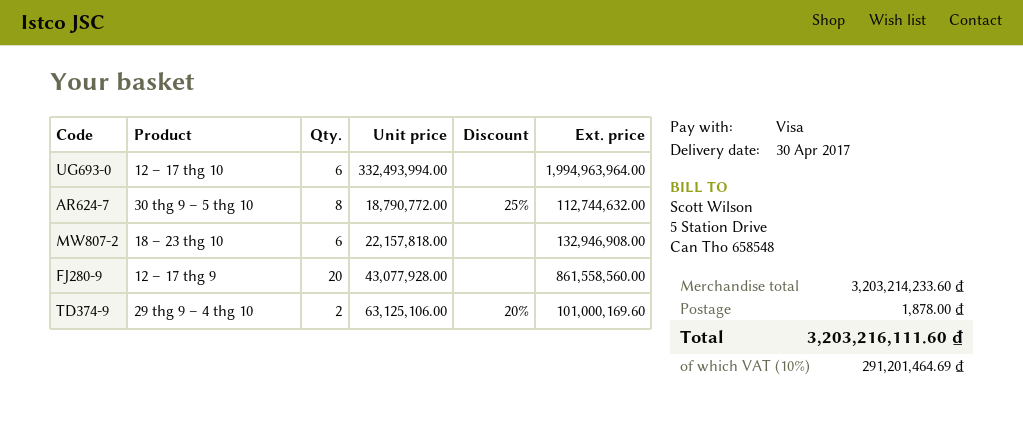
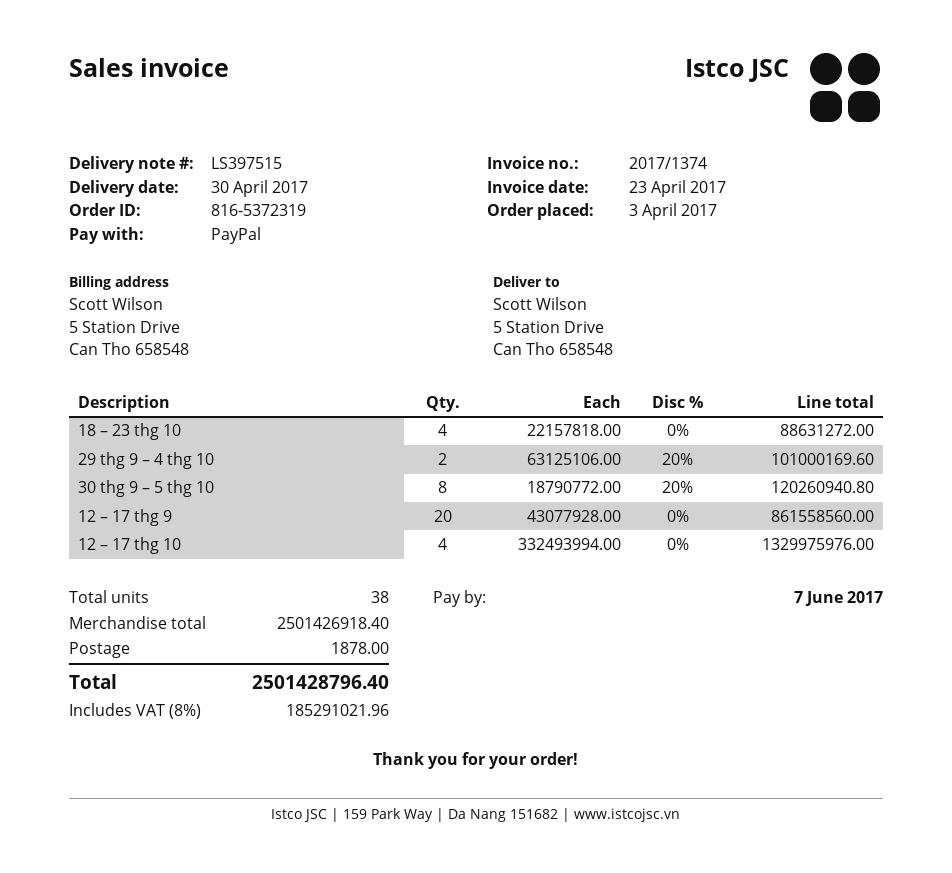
payment method: Visa -> PayPal
12 – 17 thg 10: 6 x 332493994.00 = 1994963964.00 -> 4 x 332493994.00 = 1329975976.00
30 thg 9 – 5 thg 10: 8 x 18790772.00 - 25% = 112744632.00 -> 8 x 18790772.00 - 20% = 120260940.80
18 – 23 thg 10: 6 x 22157818.00 = 132946908.00 -> 4 x 22157818.00 = 88631272.00
subtotal: 3203214233.60 -> 2501426918.40
tax: 10% = 291201464.69 -> 8% = 185291021.96
total: 3203216111.60 -> 2501428796.40

